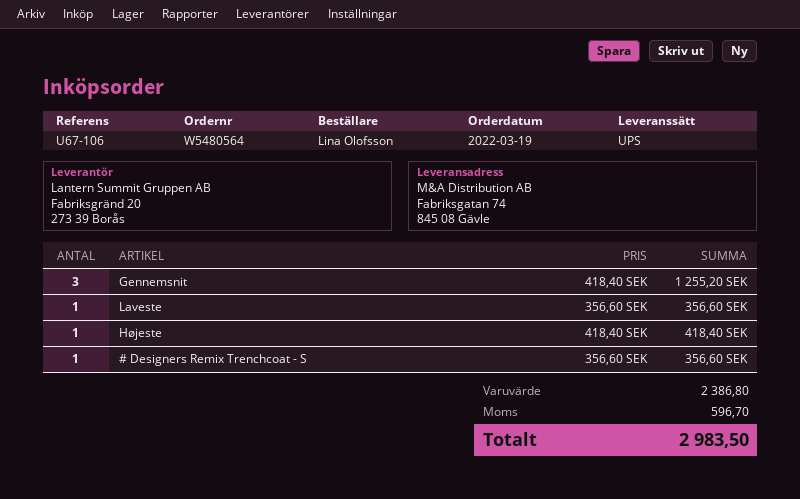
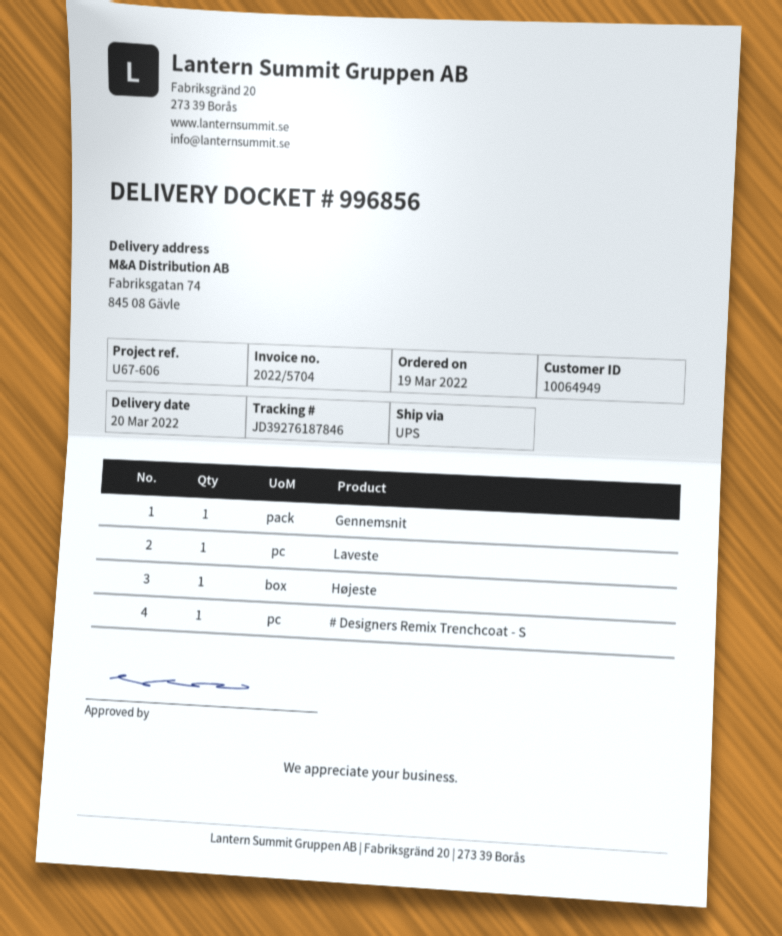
reference: U67-106 -> U67-606
Gennemsnit: 3 -> 1

